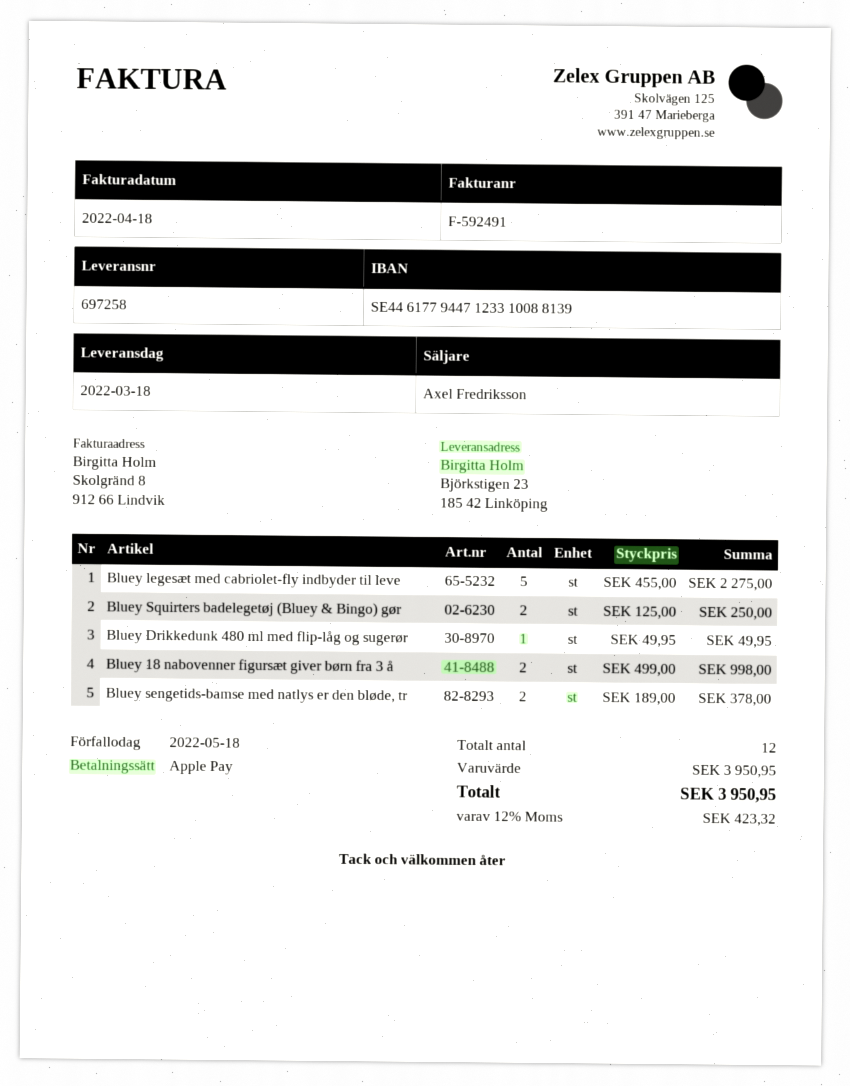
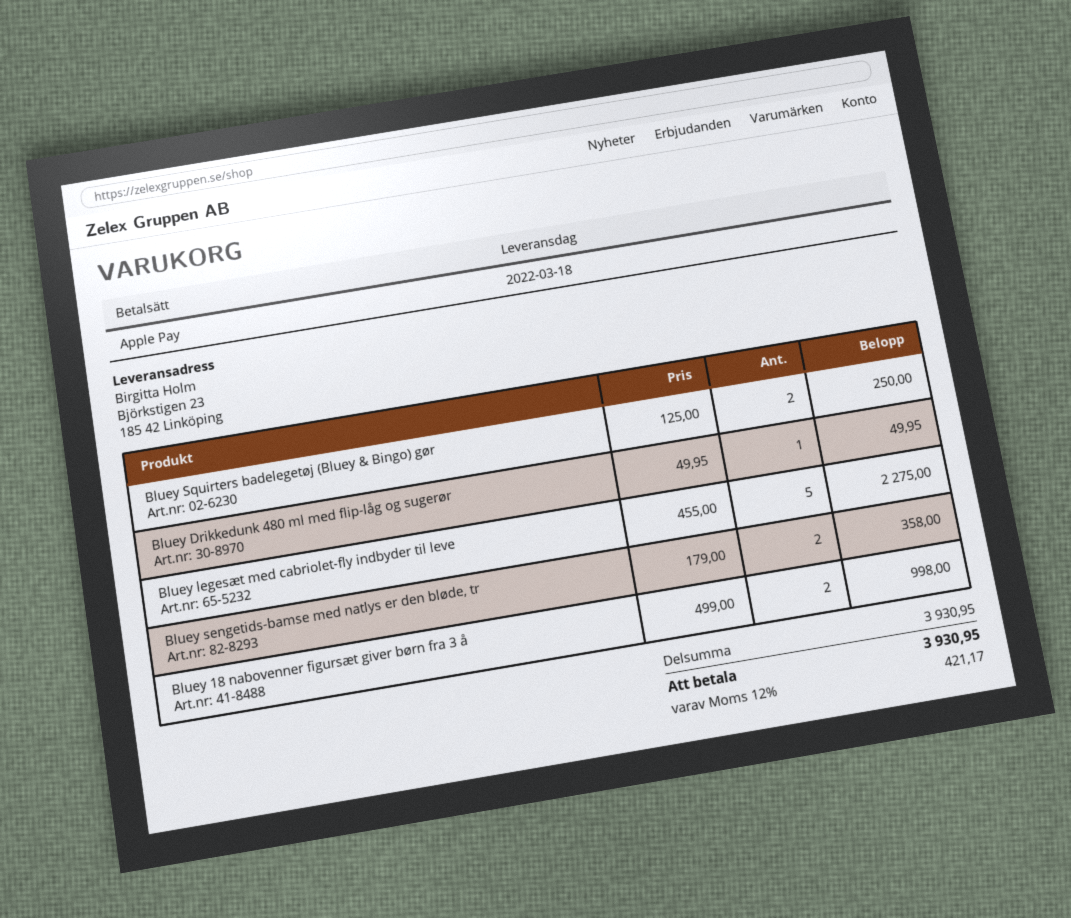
Bluey sengetids-bamse med natlys er den bløde, tr: 2 x 189.00 = 378.00 -> 2 x 179.00 = 358.00
subtotal: 3950.95 -> 3930.95
tax: 12% = 423.32 -> 12% = 421.17
total: 3950.95 -> 3930.95

